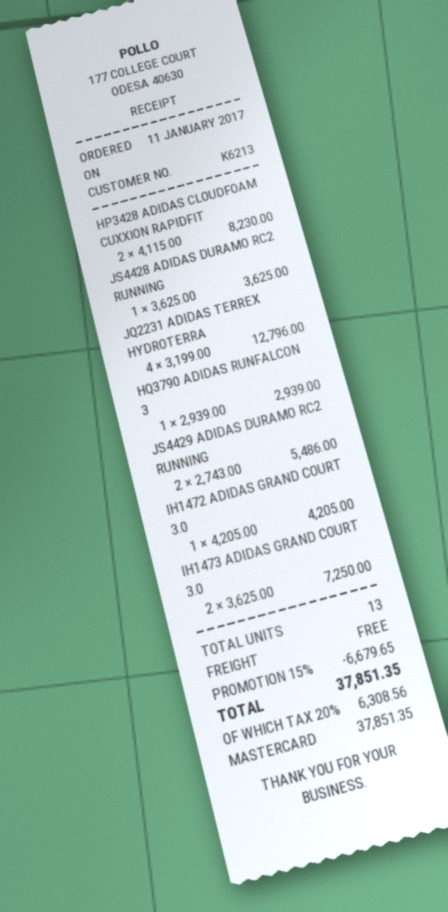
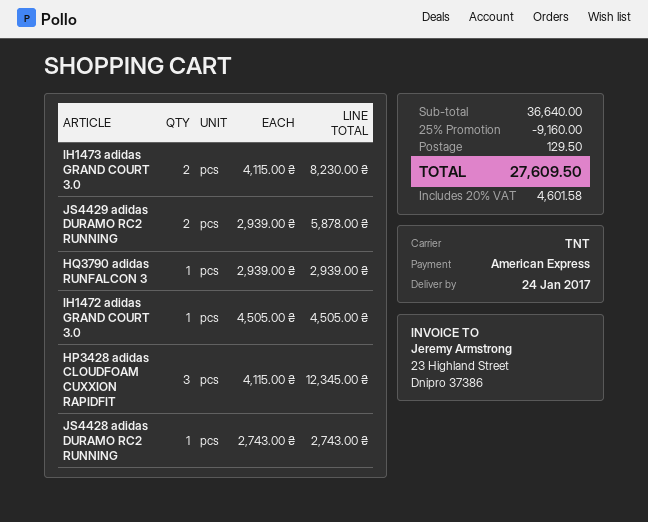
payment method: Mastercard -> American Express
HP3428 ADIDAS CLOUDFOAM CUXXION RAPIDFIT: 2 x 4115.00 = 8230.00 -> 3 x 4115.00 = 12345.00
JS4428 ADIDAS DURAMO RC2 RUNNING: 1 x 3625.00 = 3625.00 -> 1 x 2743.00 = 2743.00
JQ2231 ADIDAS TERREX HYDROTERRA: 4 x 3199.00 = 12796.00 -> none
JS4429 ADIDAS DURAMO RC2 RUNNING: 2 x 2743.00 = 5486.00 -> 2 x 2939.00 = 5878.00
IH1472 ADIDAS GRAND COURT 3.0: 1 x 4205.00 = 4205.00 -> 1 x 4505.00 = 4505.00
IH1473 ADIDAS GRAND COURT 3.0: 2 x 3625.00 = 7250.00 -> 2 x 4115.00 = 8230.00
discount: 15% = 6679.65 -> 25% = 9160.00
shipping: 0.00 -> 129.50
tax: 20% = 6308.56 -> 20% = 4601.58
total: 37851.35 -> 27609.50

